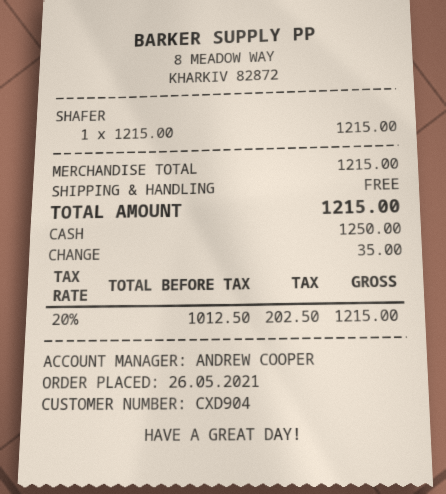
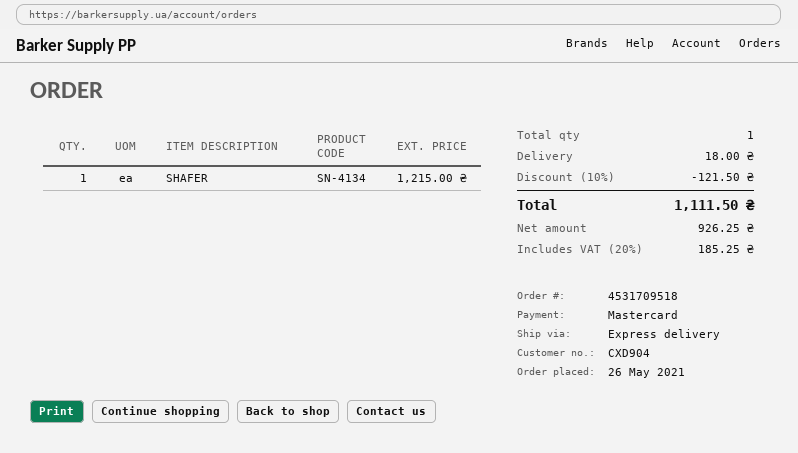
payment method: cash -> Mastercard
discount: none -> 10% = 121.50
shipping: 0.00 -> 18.00
net: 1012.50 -> 926.25
tax: 20% = 202.50 -> 20% = 185.25
total: 1215.00 -> 1111.50

